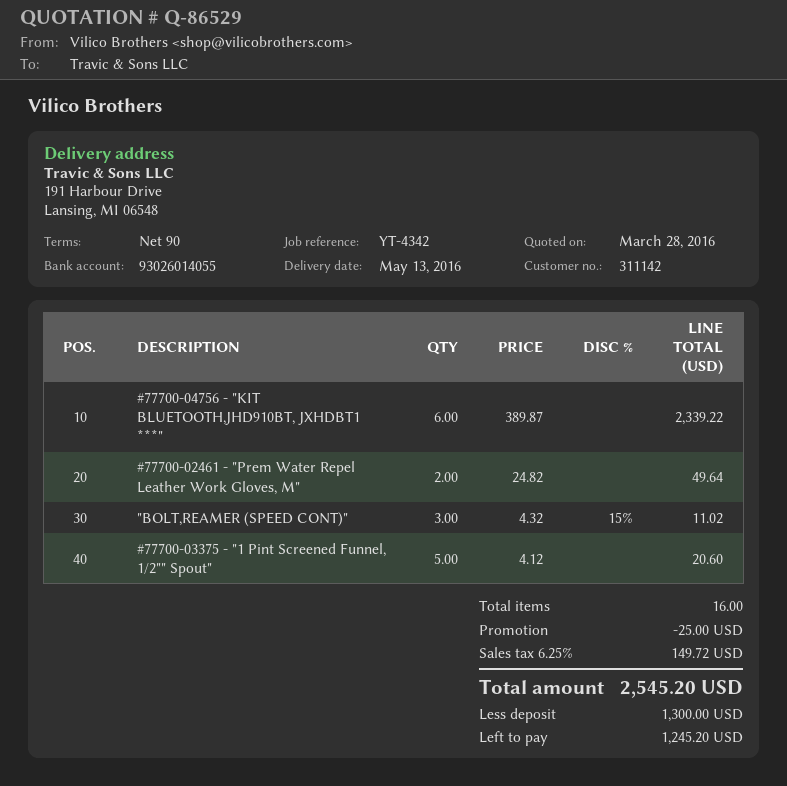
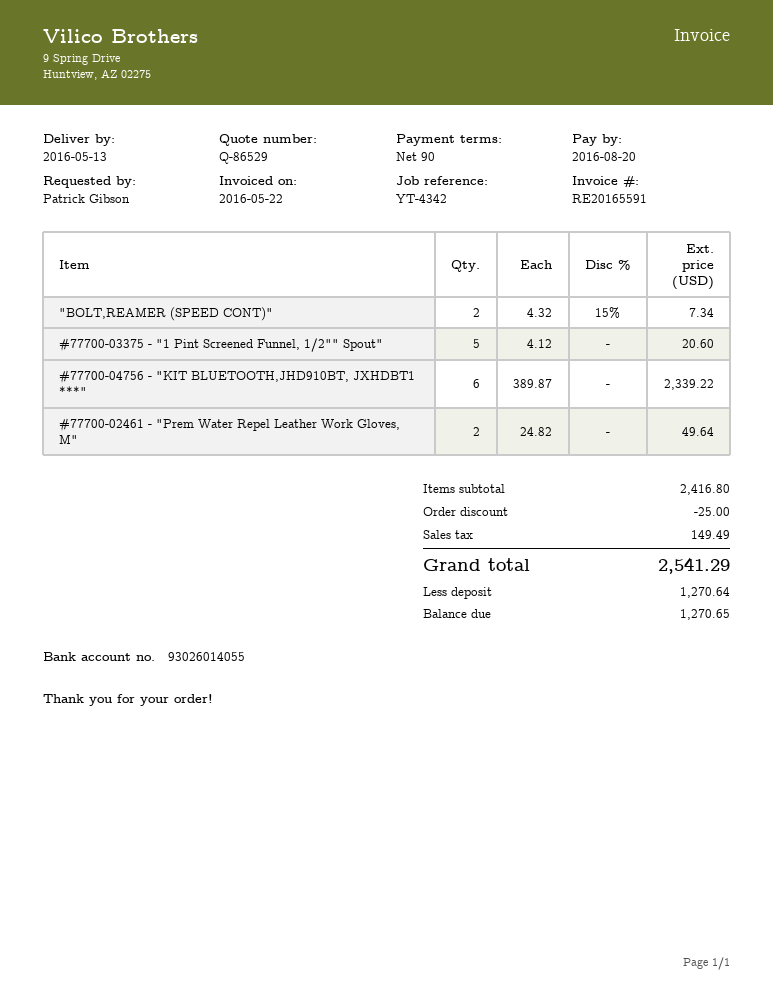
"BOLT,REAMER (SPEED CONT)": 3 x 4.32 - 15% = 11.02 -> 2 x 4.32 - 15% = 7.34
tax: 149.72 -> 149.49
total: 2545.20 -> 2541.29
deposit: 1300.00 -> 1270.64
balance: 1245.20 -> 1270.65

